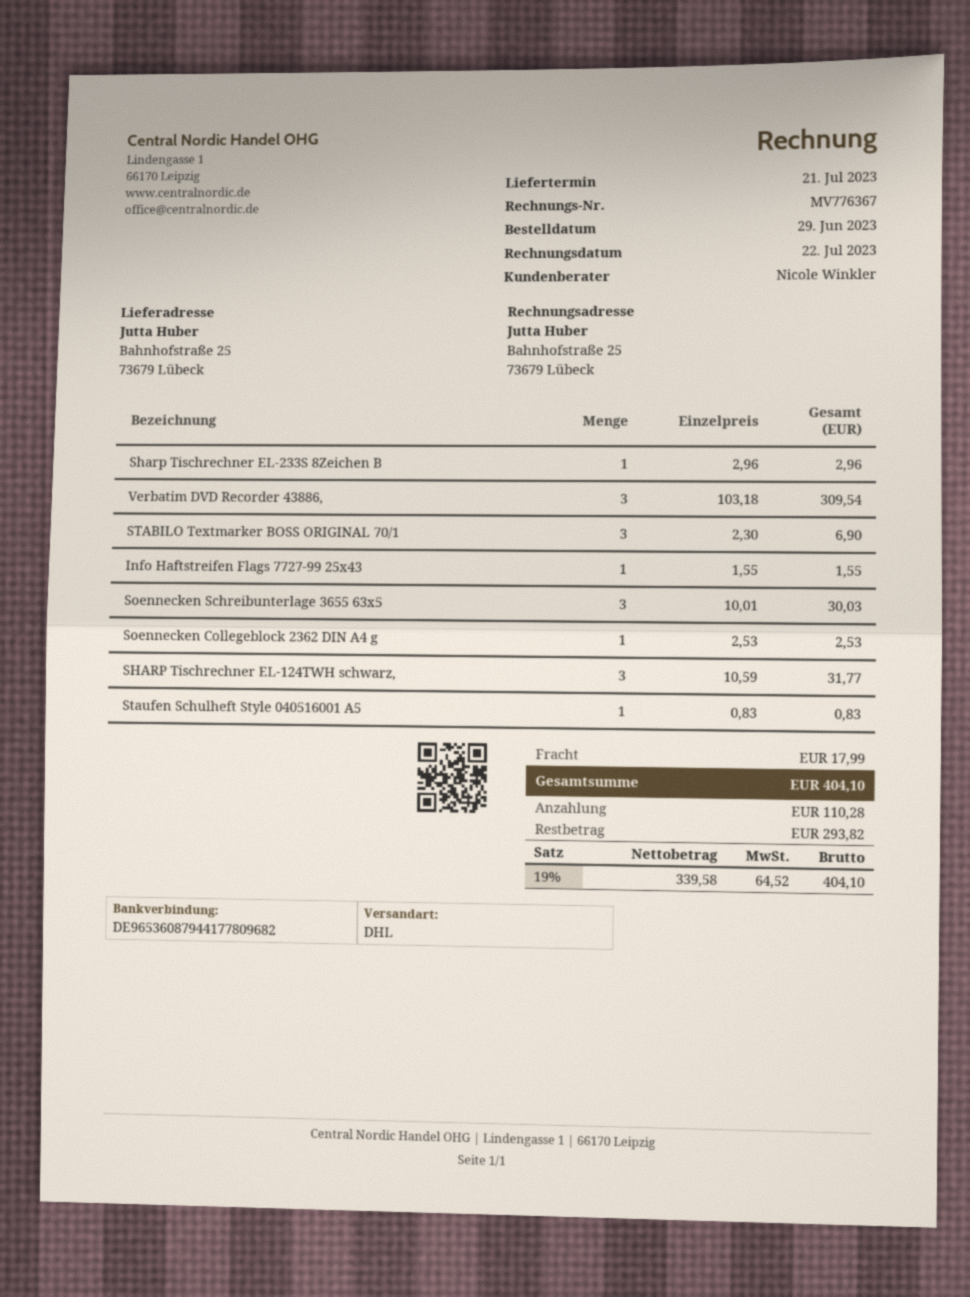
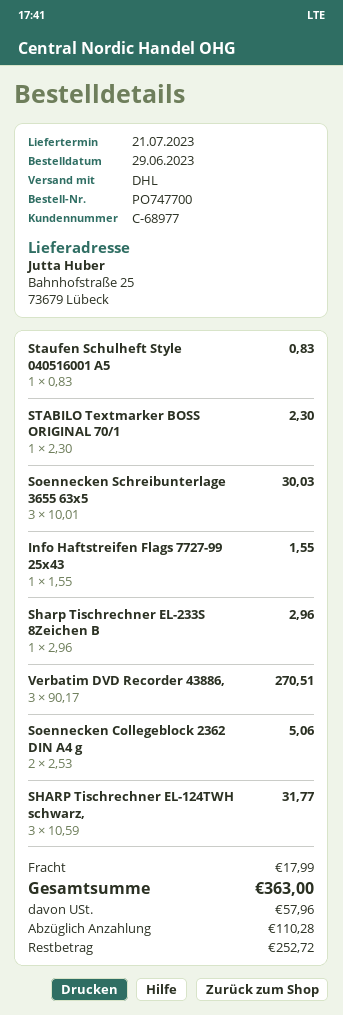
Verbatim DVD Recorder 43886,: 3 x 103.18 = 309.54 -> 3 x 90.17 = 270.51
STABILO Textmarker BOSS ORIGINAL 70/1: 3 x 2.30 = 6.90 -> 1 x 2.30 = 2.30
Soennecken Collegeblock 2362 DIN A4 g: 1 x 2.53 = 2.53 -> 2 x 2.53 = 5.06
tax: 64.52 -> 57.96
total: 404.10 -> 363.00
balance: 293.82 -> 252.72

